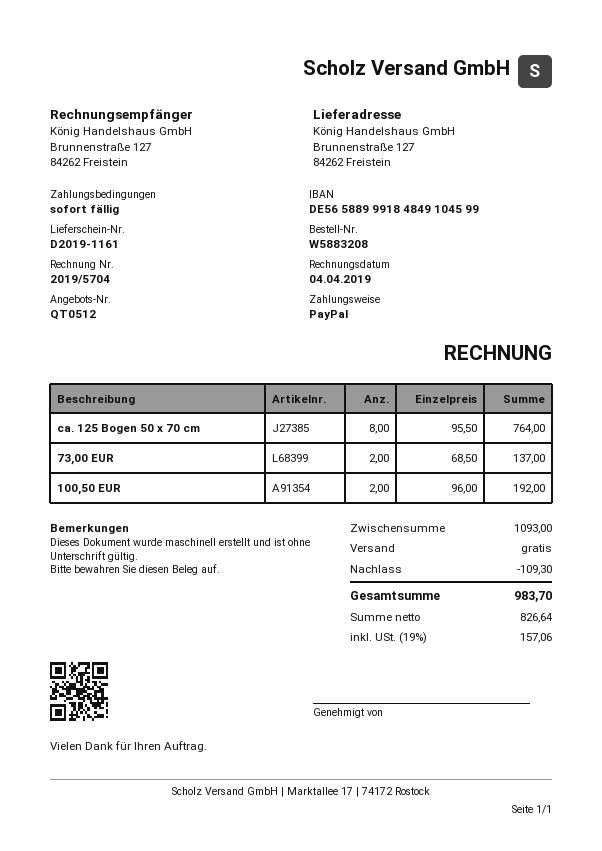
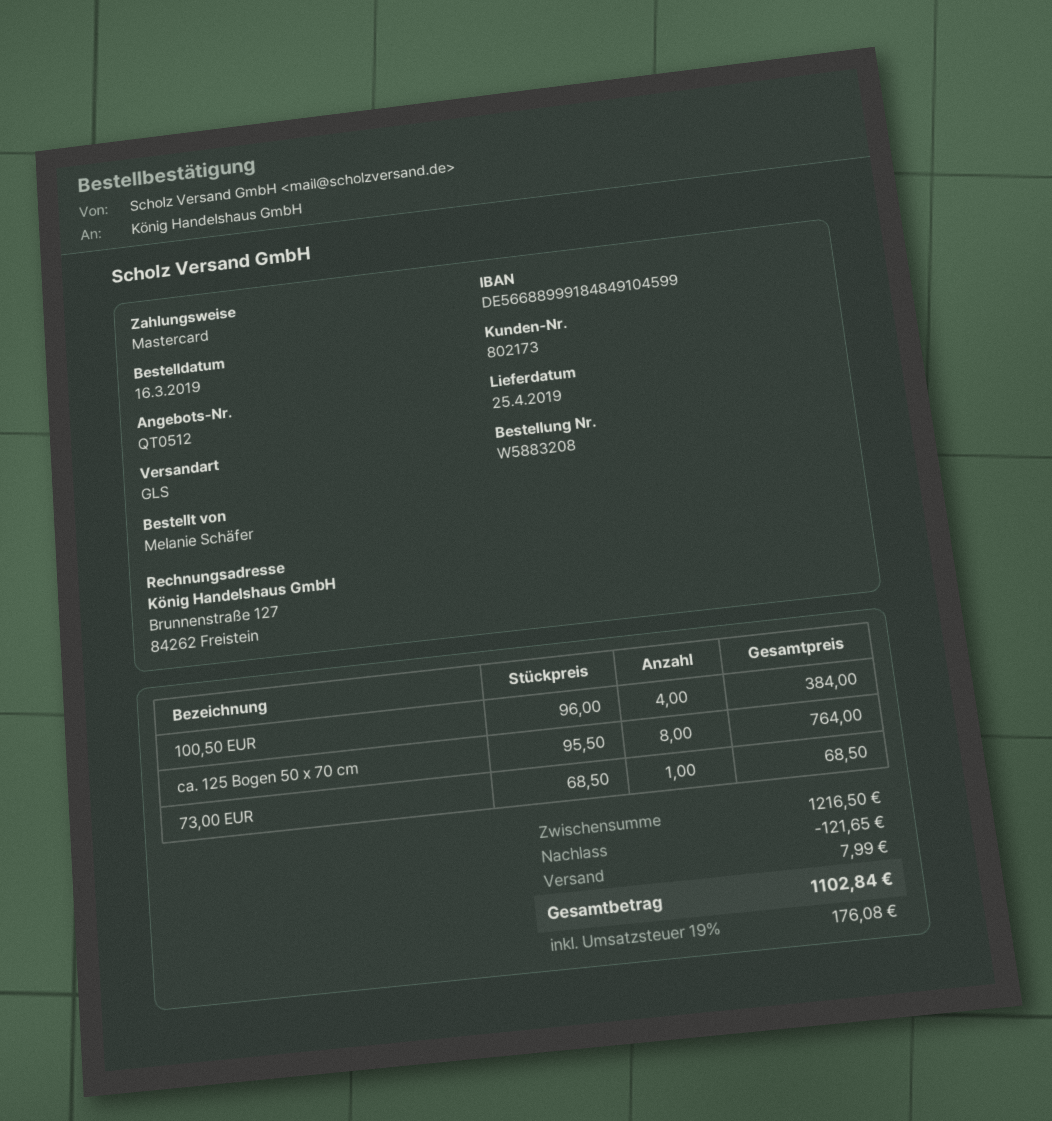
payment method: PayPal -> Mastercard
bank account: DE56588999184849104599 -> DE56688999184849104599
73,00 EUR: 2 x 68.50 = 137.00 -> 1 x 68.50 = 68.50
100,50 EUR: 2 x 96.00 = 192.00 -> 4 x 96.00 = 384.00
subtotal: 1093.00 -> 1216.50
discount: 109.30 -> 121.65
shipping: 0.00 -> 7.99
tax: 19% = 157.06 -> 19% = 176.08
total: 983.70 -> 1102.84

